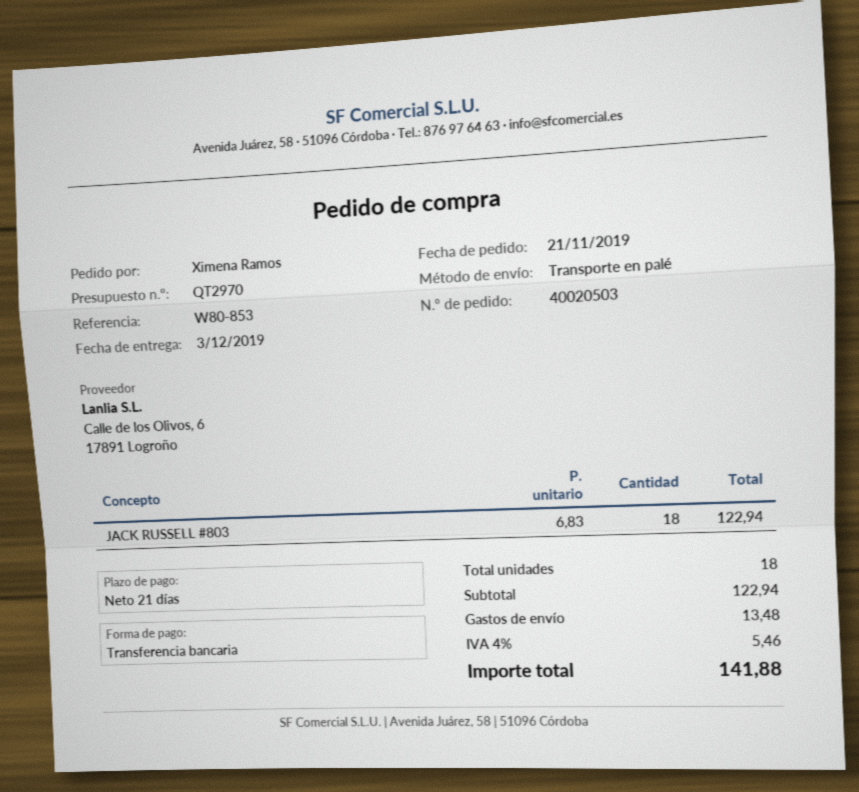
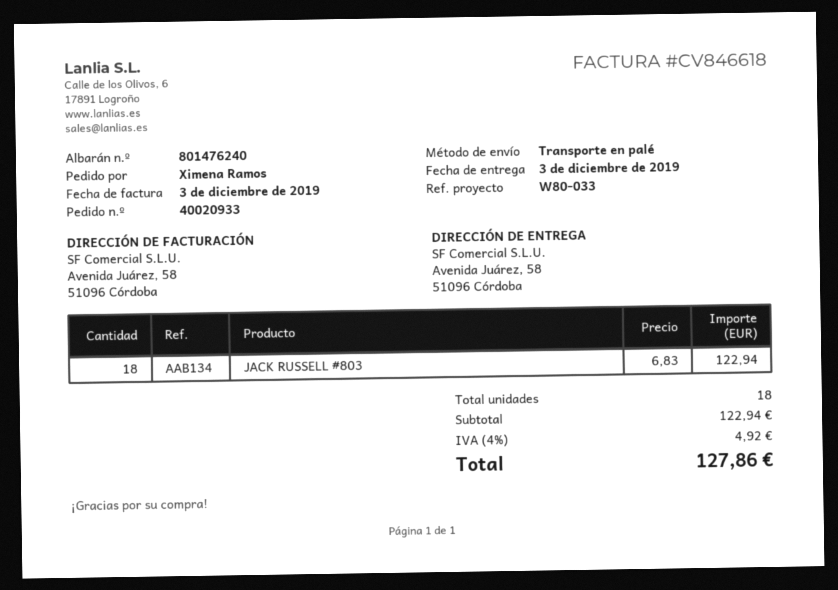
order number: 40020503 -> 40020933
reference: W80-853 -> W80-033
shipping: 13.48 -> none
tax: 4% = 5.46 -> 4% = 4.92
total: 141.88 -> 127.86

